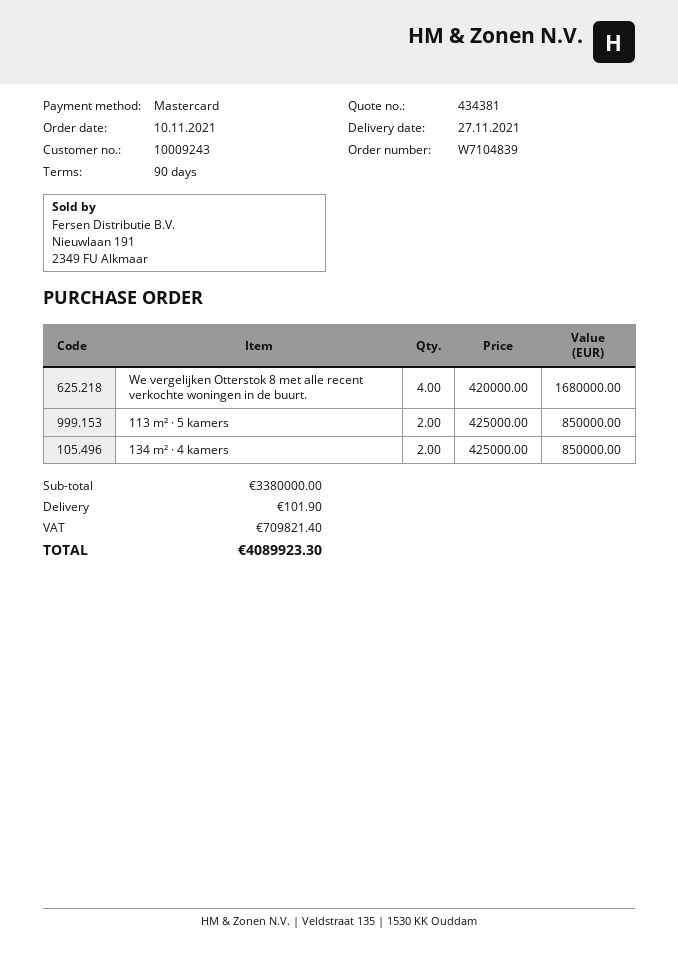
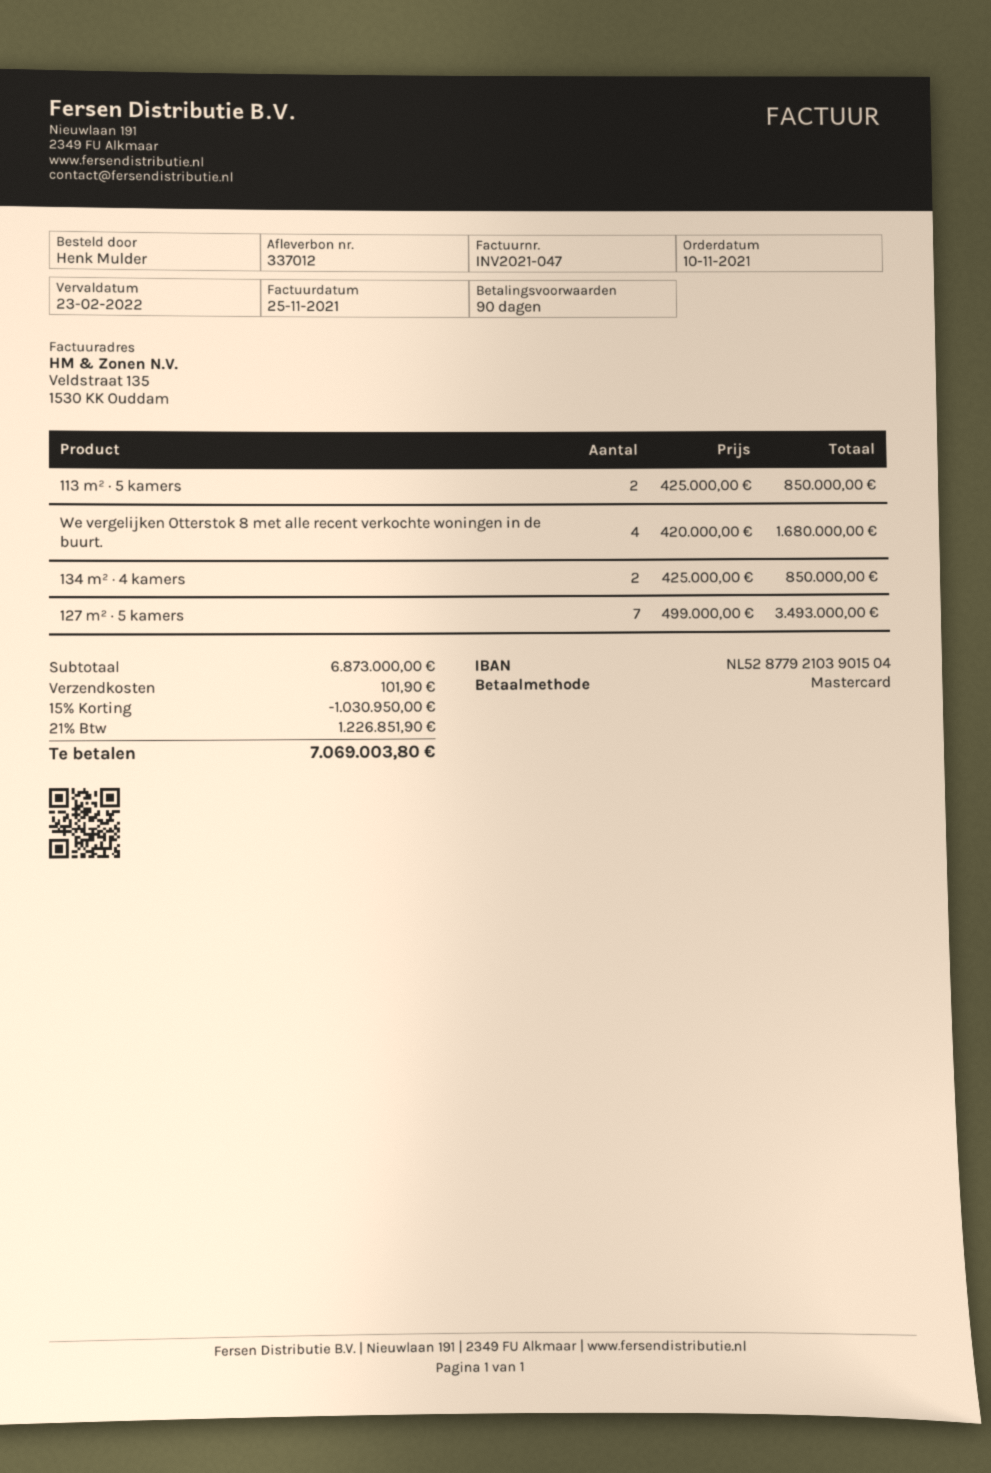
127 m² · 5 kamers: none -> 7 x 499000.00 = 3493000.00
subtotal: 3380000.00 -> 6873000.00
discount: none -> 15% = 1030950.00
tax: 709821.40 -> 1226851.90
total: 4089923.30 -> 7069003.80

